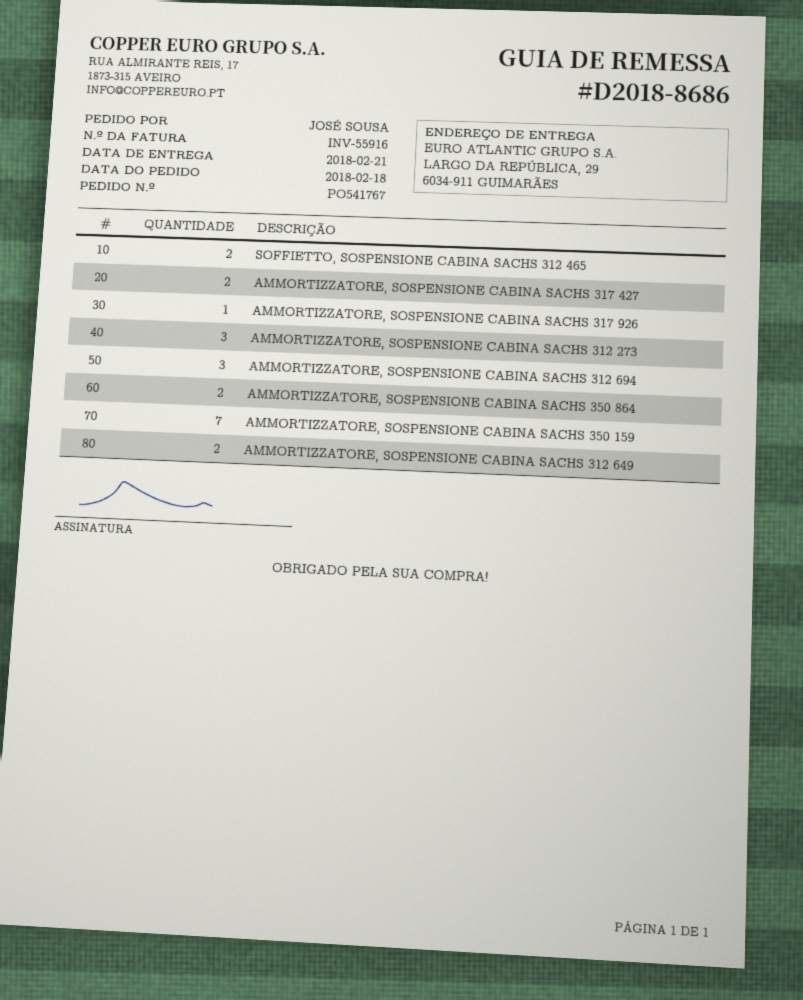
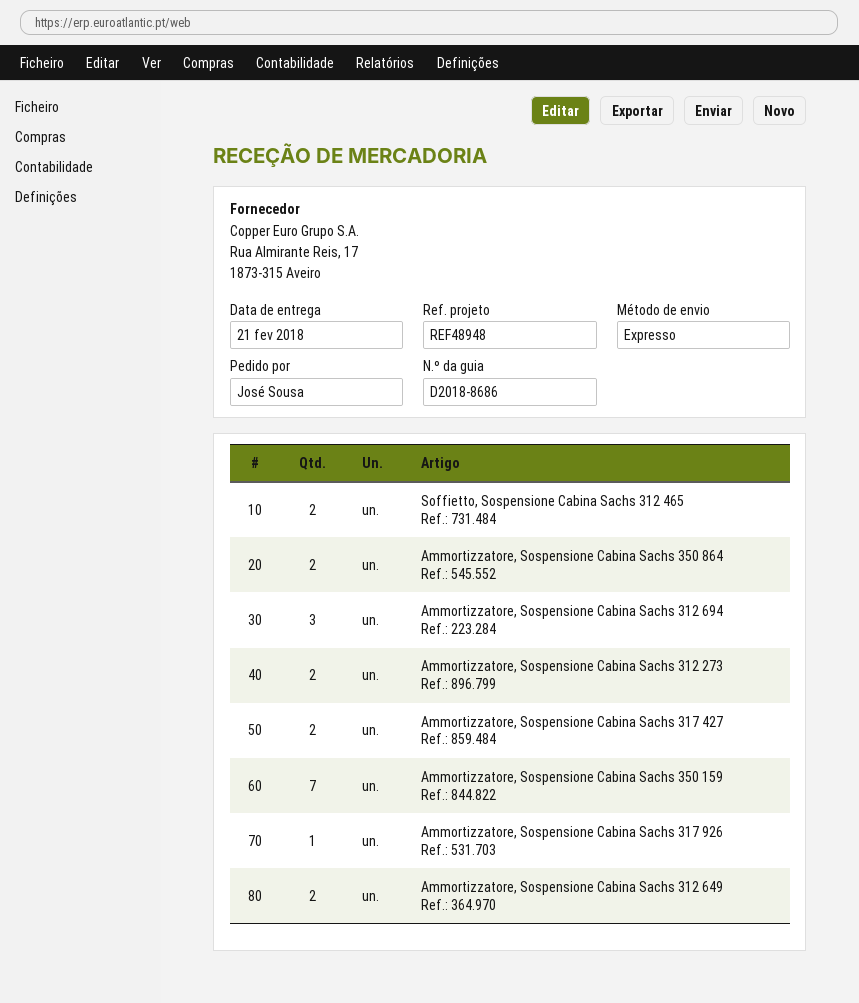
AMMORTIZZATORE, SOSPENSIONE CABINA SACHS 312 273: 3 -> 2

